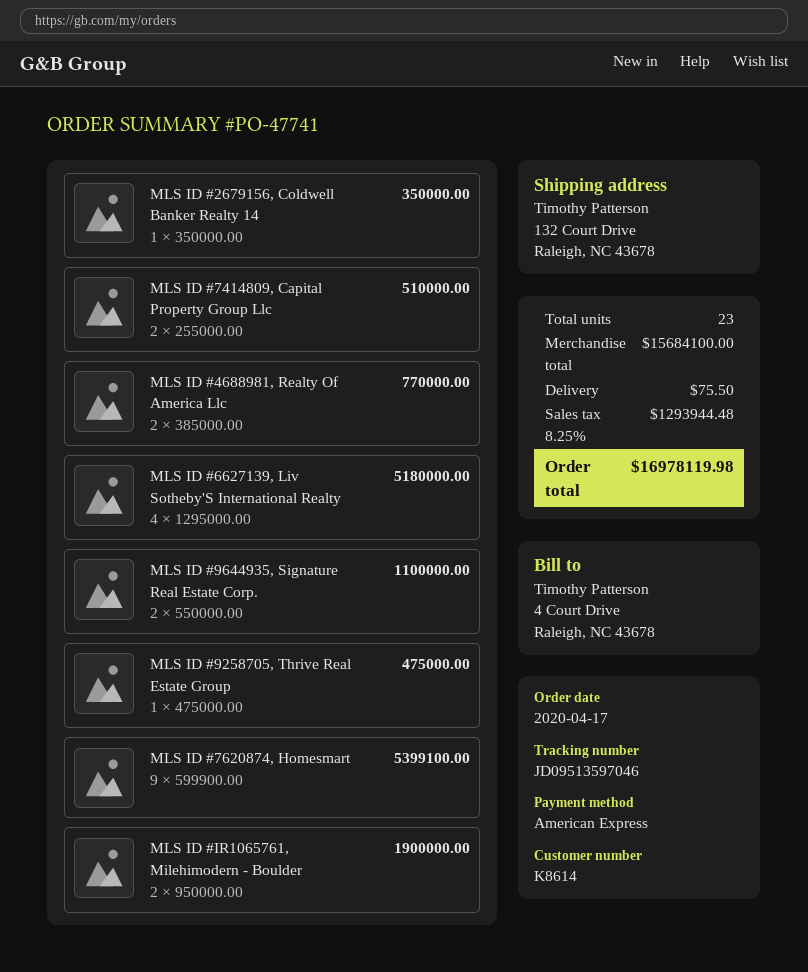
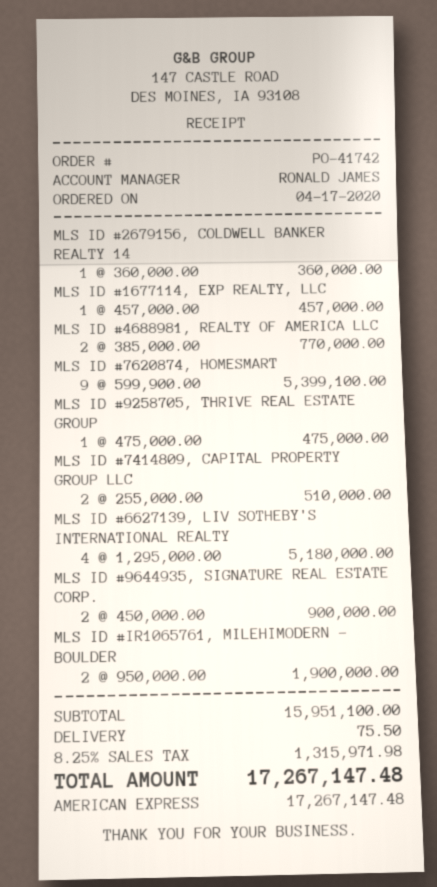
order number: PO-47741 -> PO-41742
MLS ID #2679156, Coldwell Banker Realty 14: 1 x 350000.00 = 350000.00 -> 1 x 360000.00 = 360000.00
MLS ID #9644935, Signature Real Estate Corp.: 2 x 550000.00 = 1100000.00 -> 2 x 450000.00 = 900000.00
MLS ID #1677114, EXP REALTY, LLC: none -> 1 x 457000.00 = 457000.00
subtotal: 15684100.00 -> 15951100.00
tax: 8.25% = 1293944.48 -> 8.25% = 1315971.98
total: 16978119.98 -> 17267147.48

